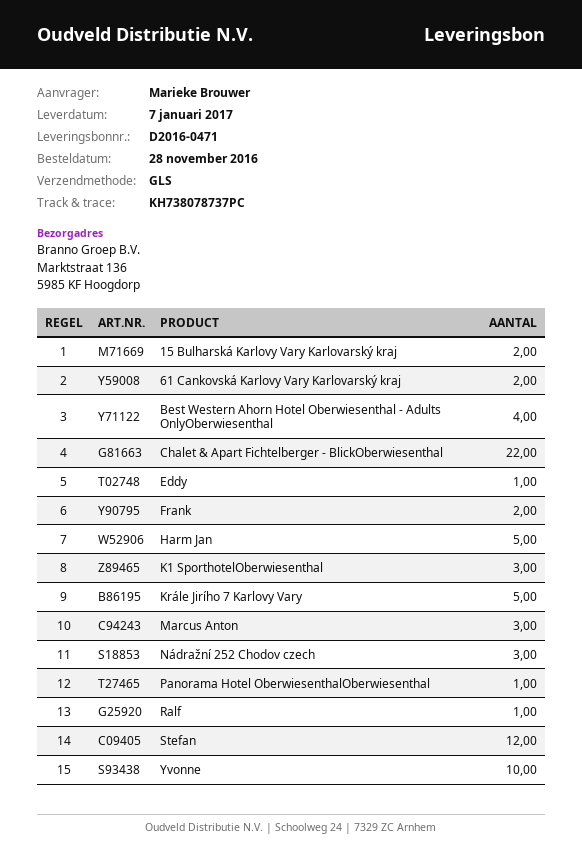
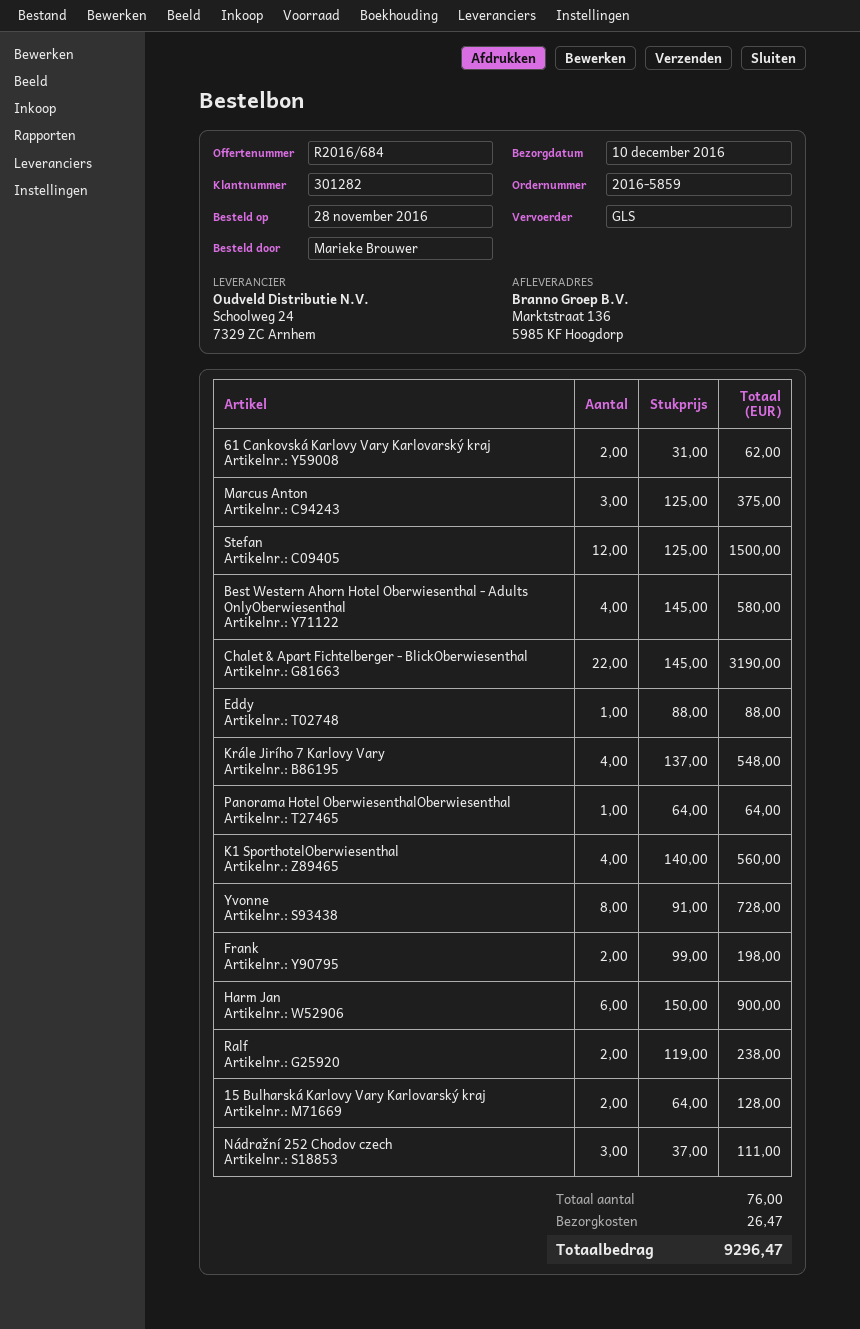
delivery date: 2017-01-07 -> 2016-12-10
Harm Jan: 5 -> 6
K1 SporthotelOberwiesenthal: 3 -> 4
Krále Jirího 7 Karlovy Vary: 5 -> 4
Ralf: 1 -> 2
Yvonne: 10 -> 8

